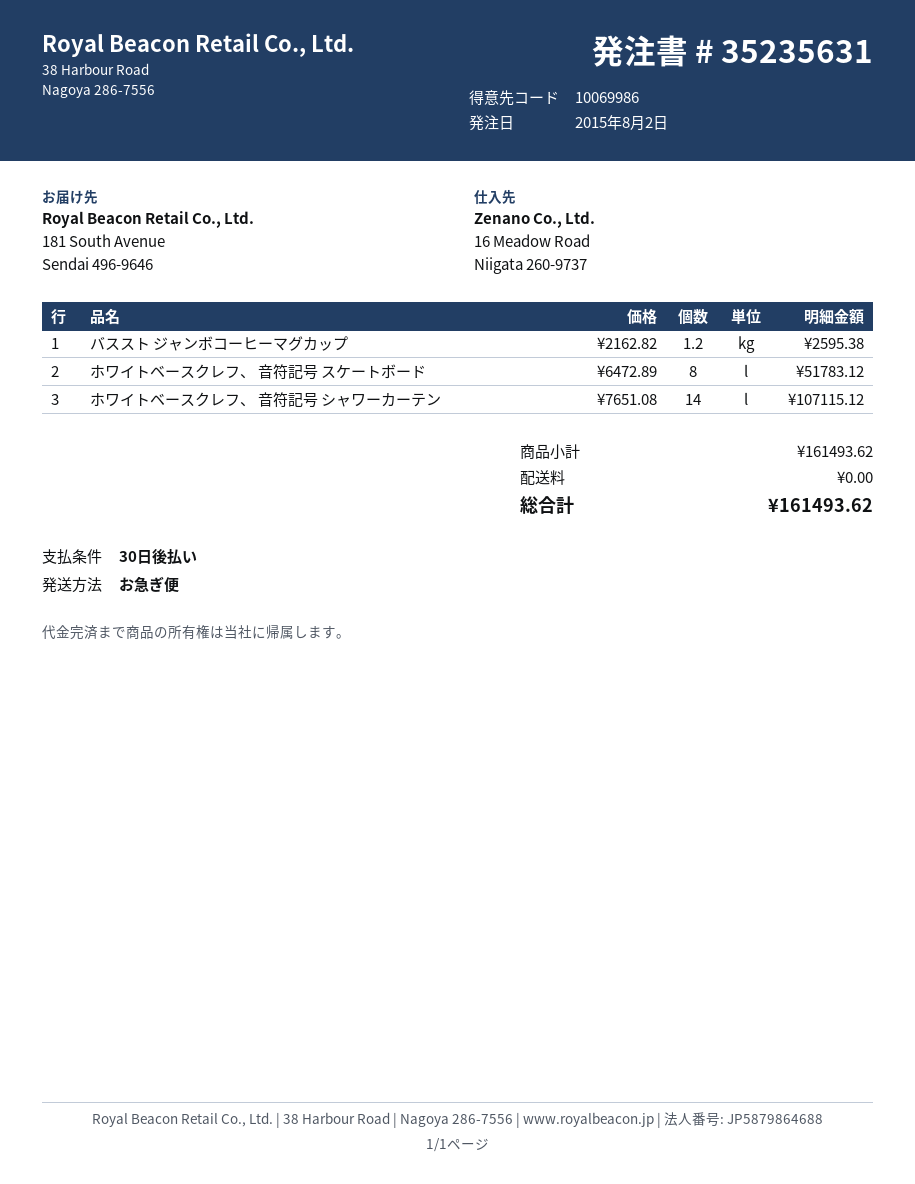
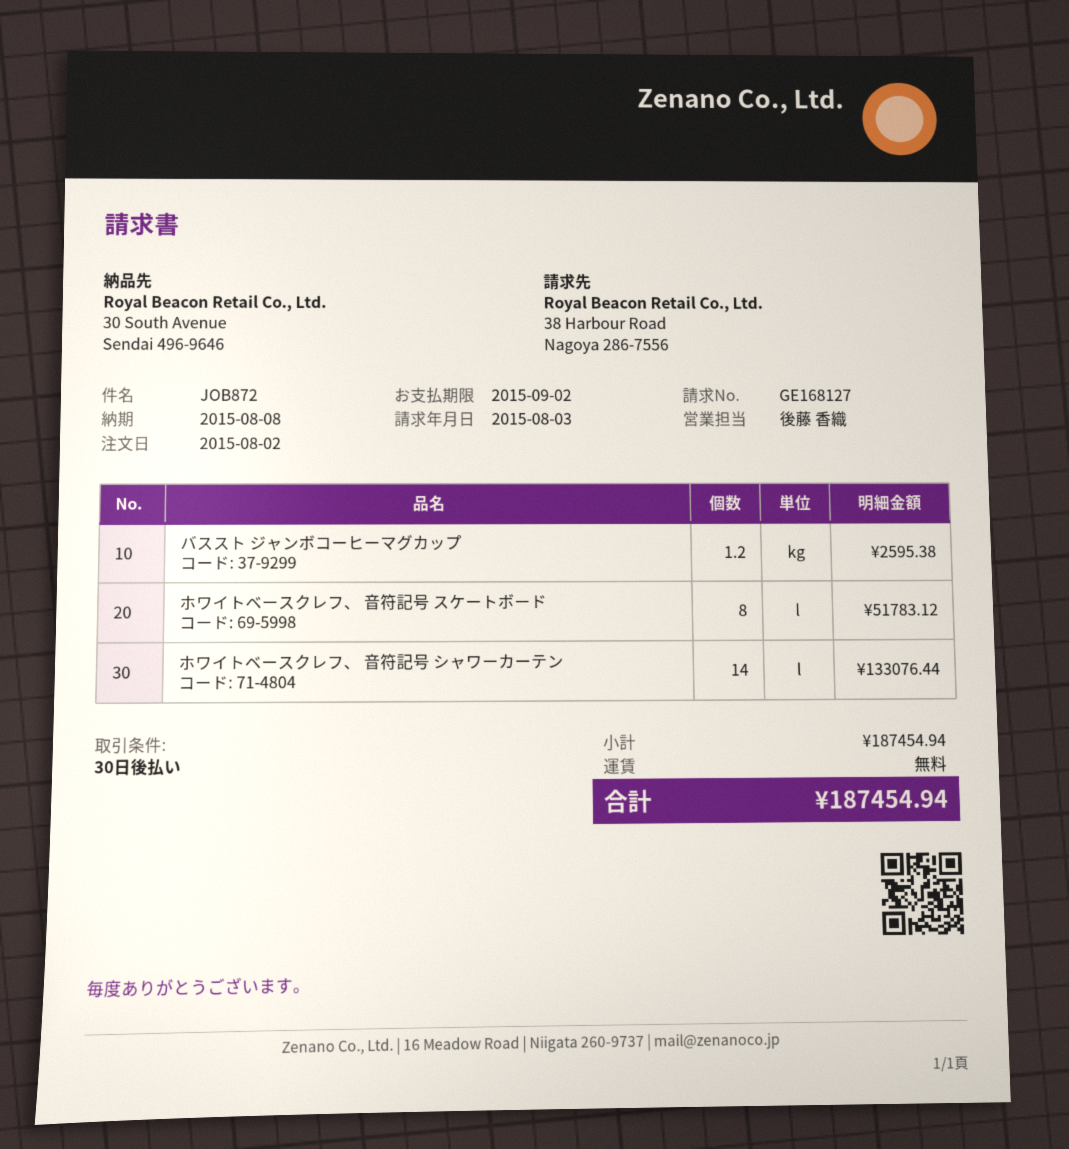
ship to: 181 South Avenue, Sendai 496-9646 -> 30 South Avenue, Sendai 496-9646
ホワイトベースクレフ、 音符記号 シャワーカーテン: 14 for 107115.12 -> 14 for 133076.44
subtotal: 161493.62 -> 187454.94
total: 161493.62 -> 187454.94

